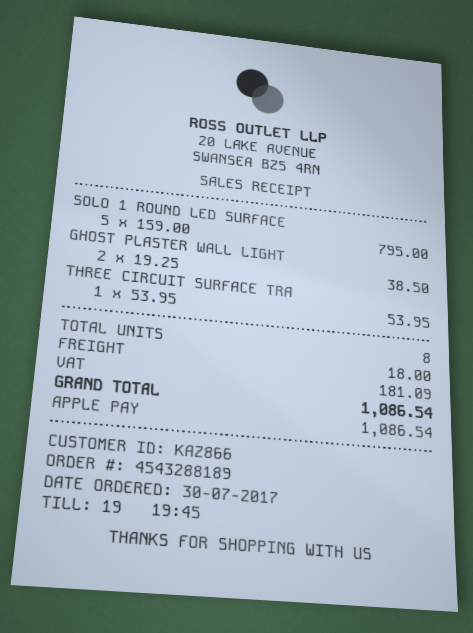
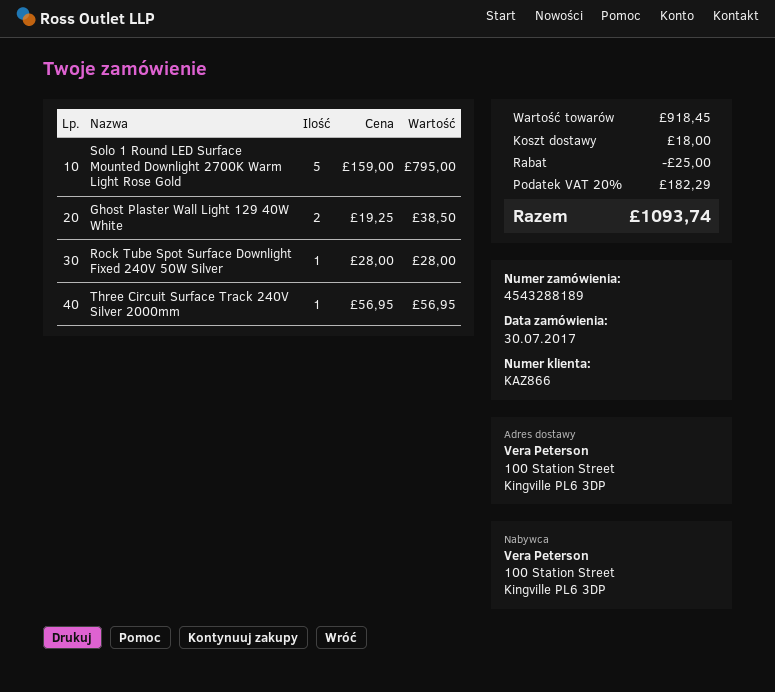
THREE CIRCUIT SURFACE TRA: 1 x 53.95 = 53.95 -> 1 x 56.95 = 56.95
Rock Tube Spot Surface Downlight Fixed 240V 50W Silver: none -> 1 x 28.00 = 28.00
discount: none -> 25.00
tax: 181.09 -> 182.29
total: 1086.54 -> 1093.74

